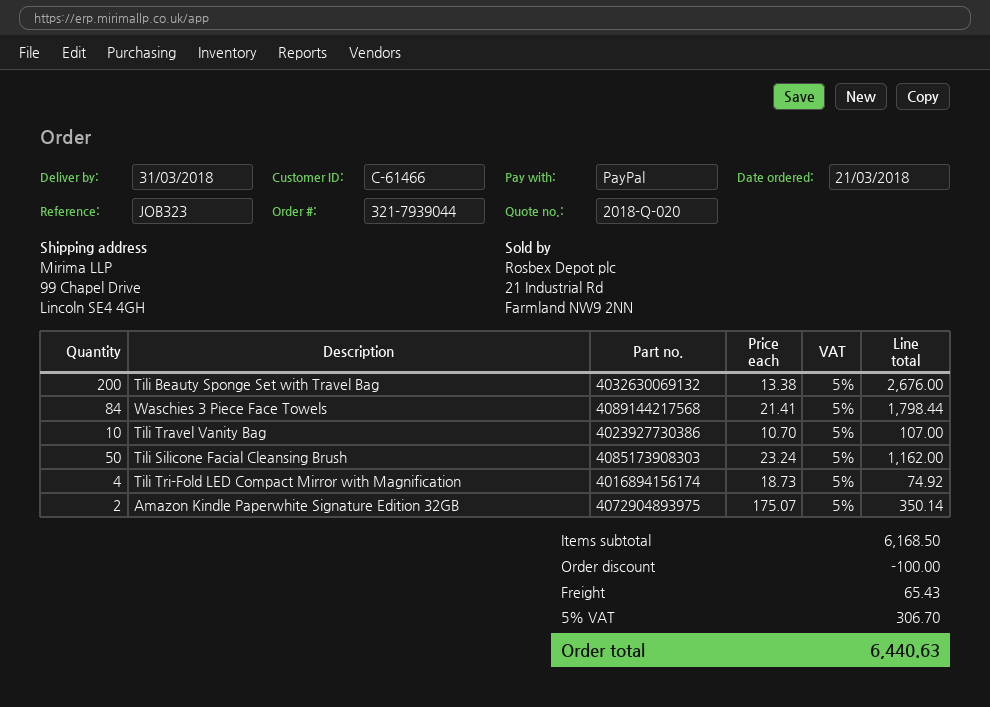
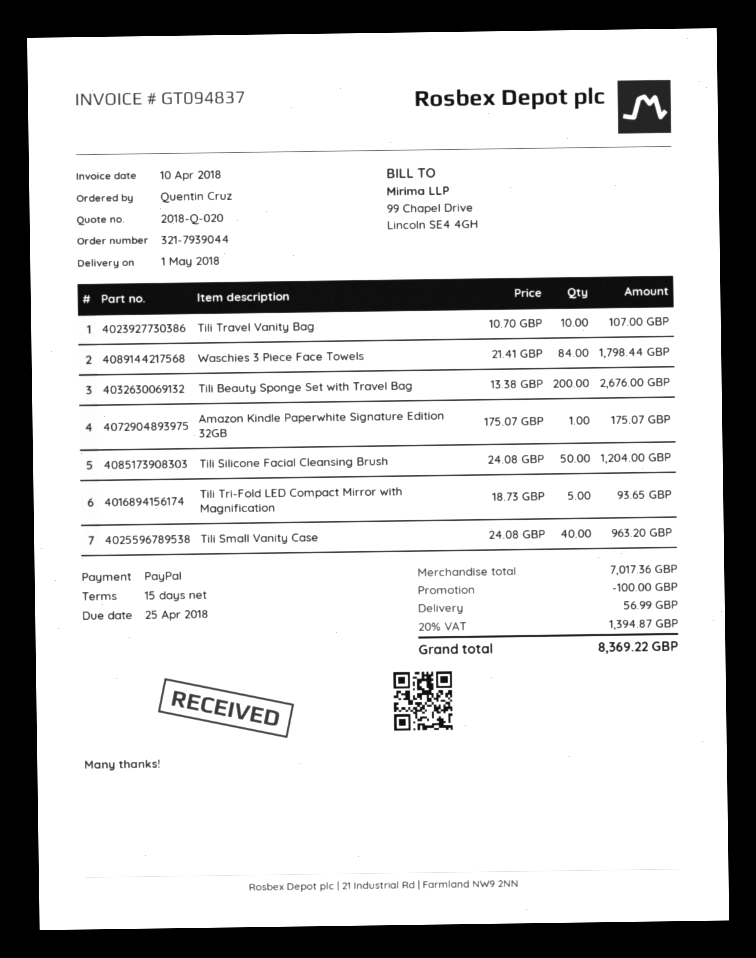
delivery date: 2018-03-31 -> 2018-05-01
Tili Silicone Facial Cleansing Brush: 50 x 23.24 = 1162.00 -> 50 x 24.08 = 1204.00
Tili Tri-Fold LED Compact Mirror with Magnification: 4 x 18.73 = 74.92 -> 5 x 18.73 = 93.65
Amazon Kindle Paperwhite Signature Edition 32GB: 2 x 175.07 = 350.14 -> 1 x 175.07 = 175.07
Tili Small Vanity Case: none -> 40 x 24.08 = 963.20
subtotal: 6168.50 -> 7017.36
shipping: 65.43 -> 56.99
tax: 5% = 306.70 -> 20% = 1394.87
total: 6440.63 -> 8369.22

